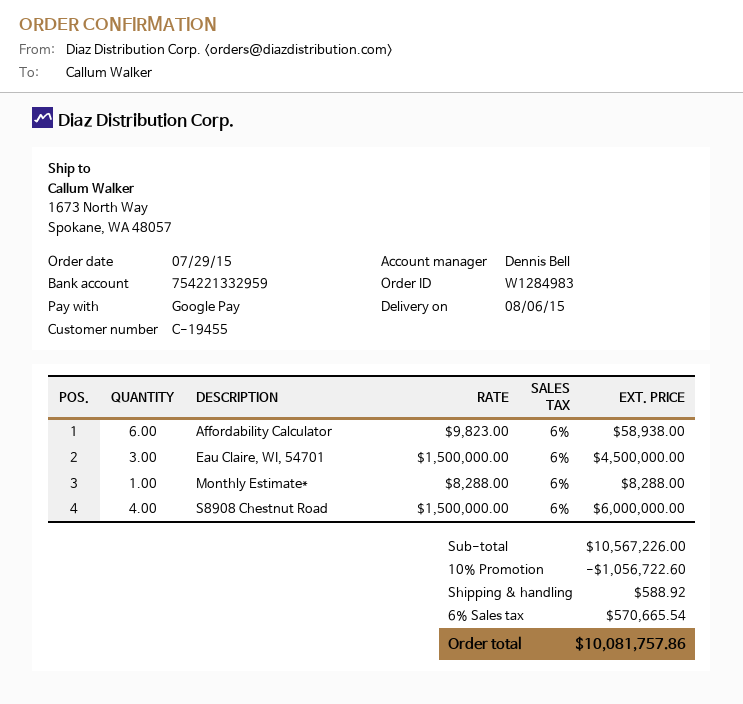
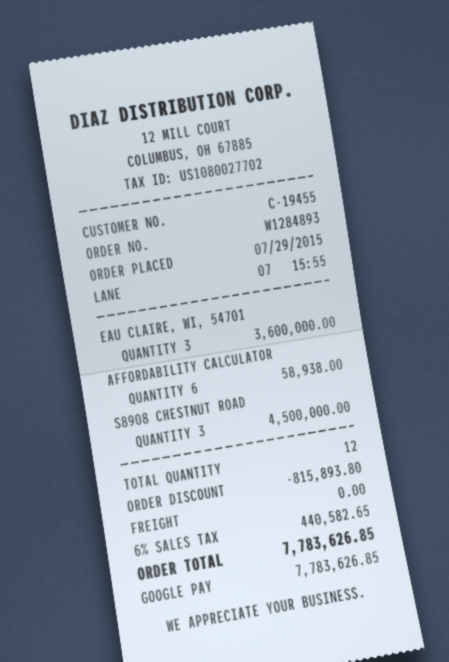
order number: W1284983 -> W1284893
Eau Claire, WI, 54701: 3 for 4500000.00 -> 3 for 3600000.00
Monthly Estimate*: 1 for 8288.00 -> none
S8908 Chestnut Road: 4 for 6000000.00 -> 3 for 4500000.00
discount: 1056722.60 -> 815893.80
shipping: 588.92 -> 0.00
tax: 6% = 570665.54 -> 6% = 440582.65
total: 10081757.86 -> 7783626.85

